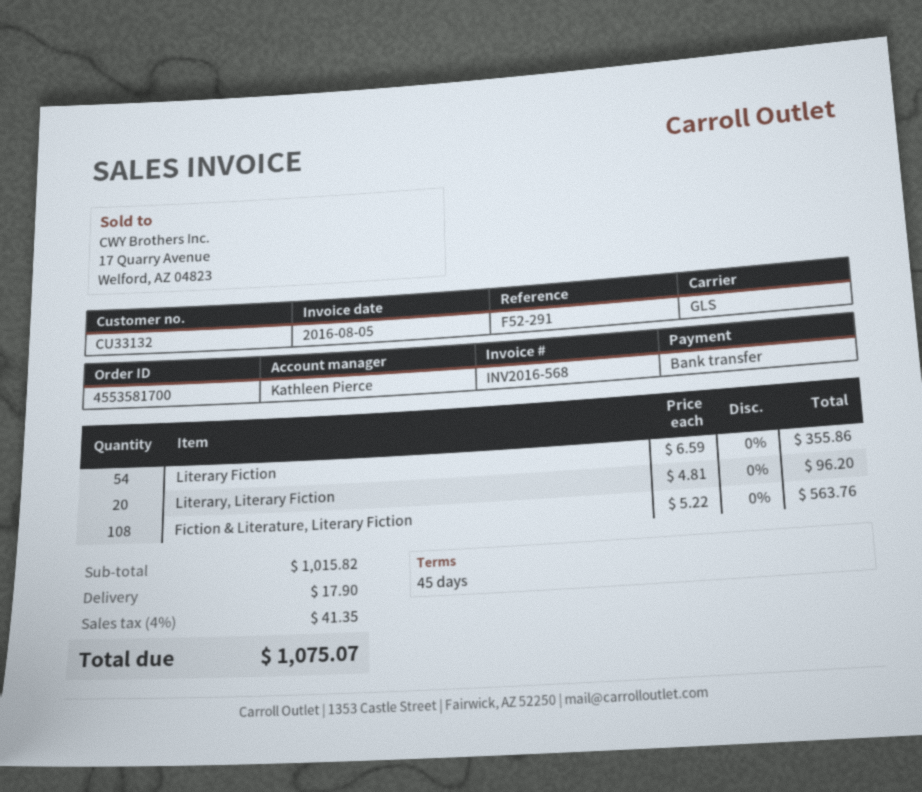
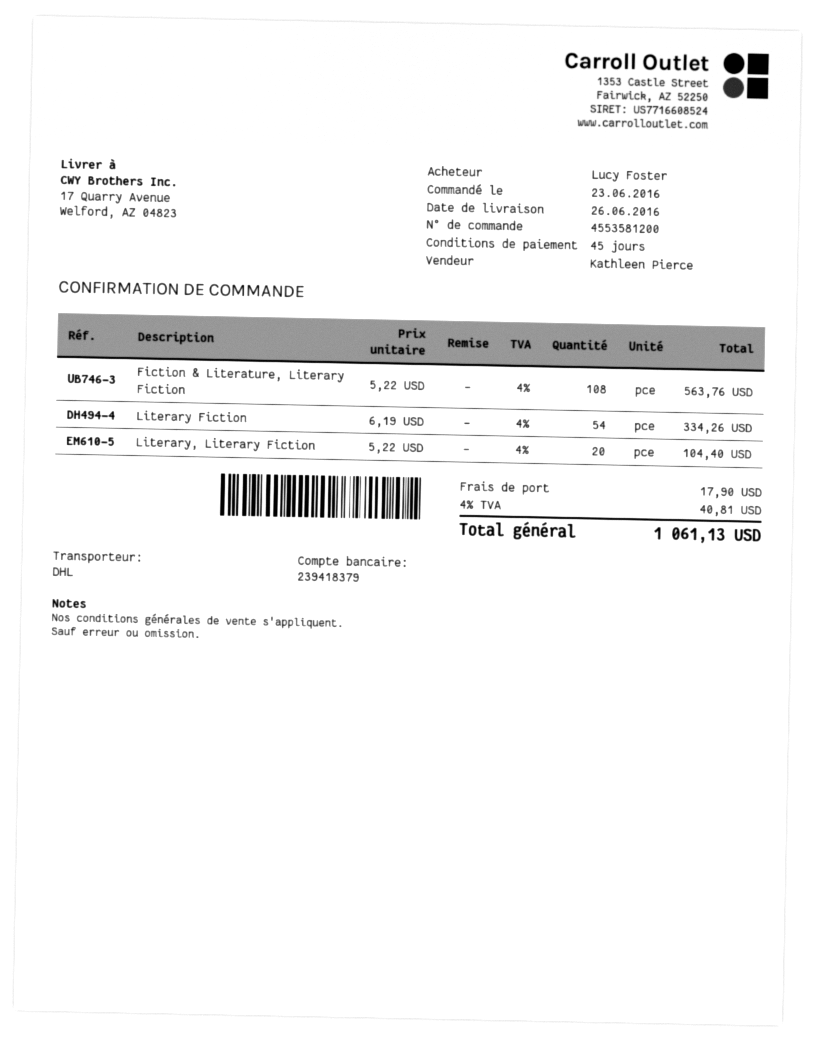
order number: 4553581700 -> 4553581200
shipping method: GLS -> DHL
Literary Fiction: 54 x 6.59 = 355.86 -> 54 x 6.19 = 334.26
Literary, Literary Fiction: 20 x 4.81 = 96.20 -> 20 x 5.22 = 104.40
tax: 4% = 41.35 -> 4% = 40.81
total: 1075.07 -> 1061.13

